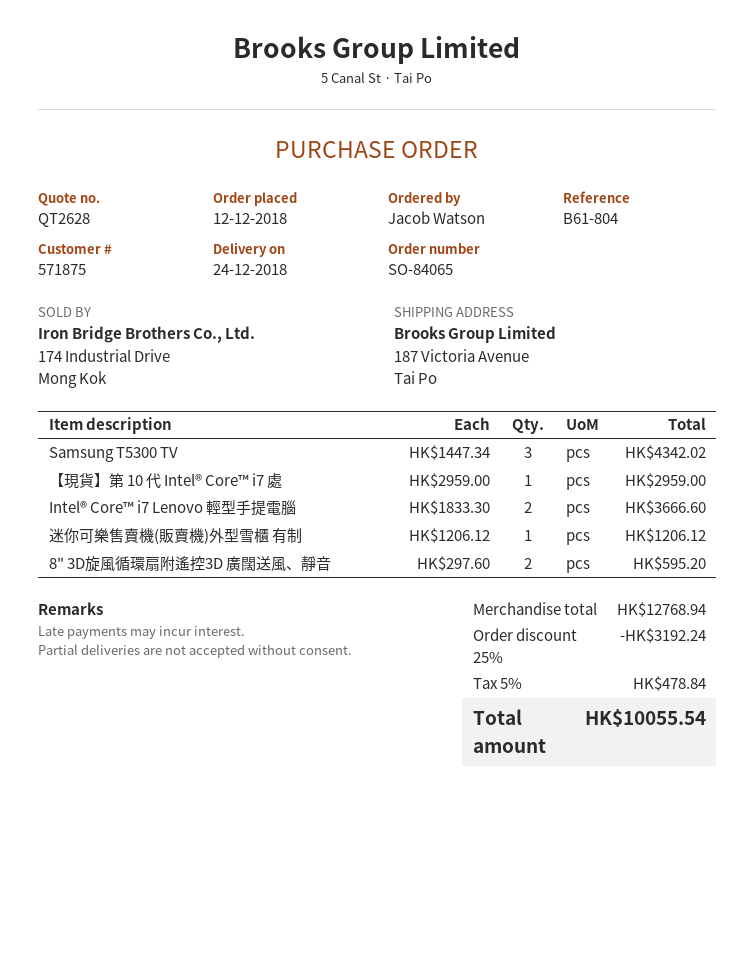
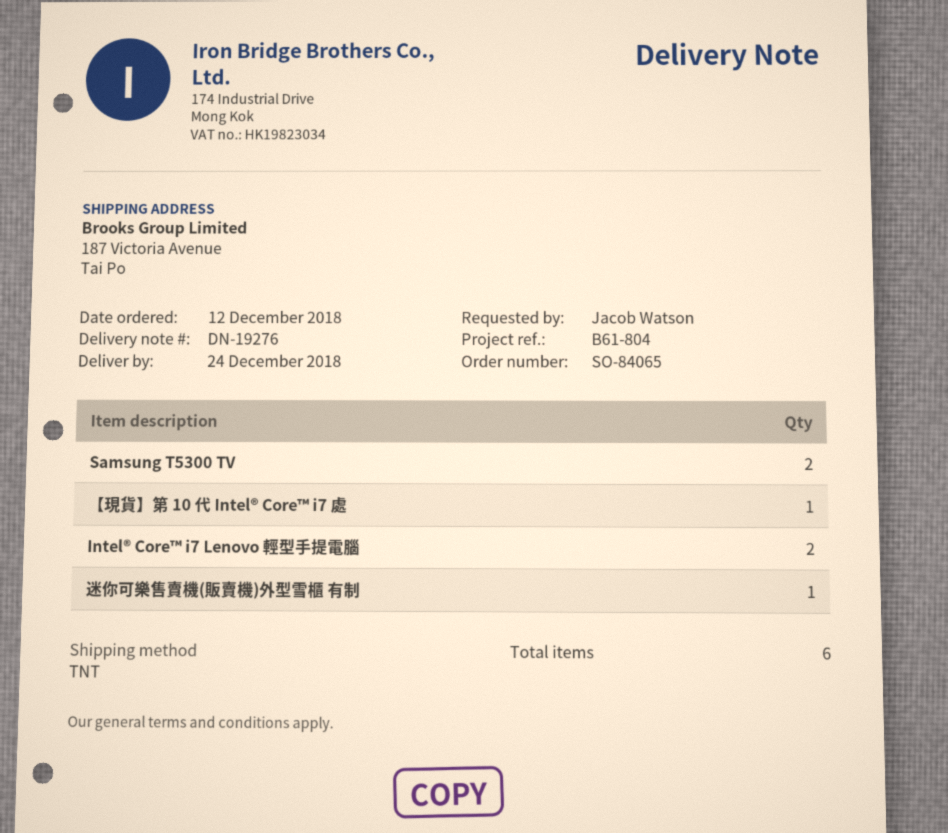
Samsung T5300 TV: 3 -> 2
8" 3D旋風循環扇附遙控3D 廣闊送風、靜音: 2 -> none

